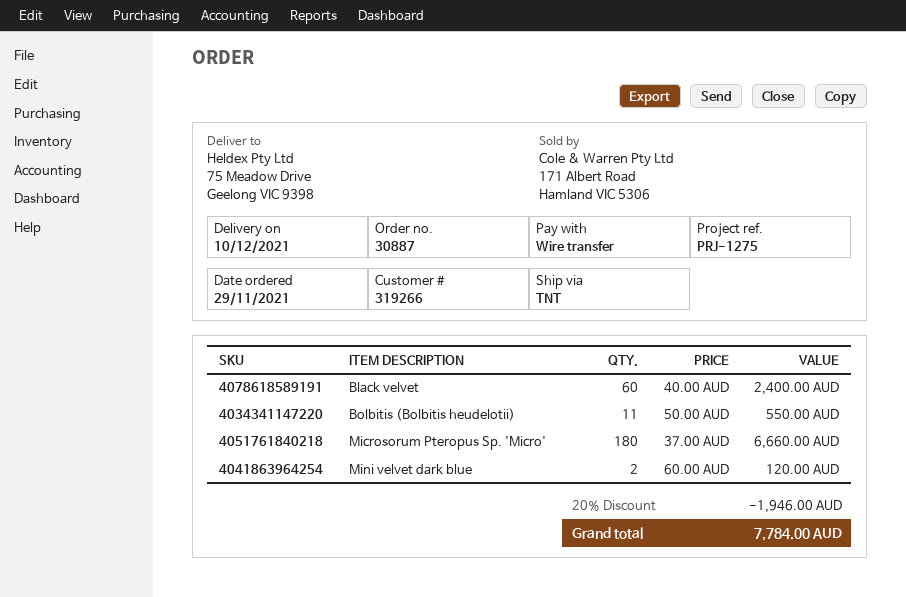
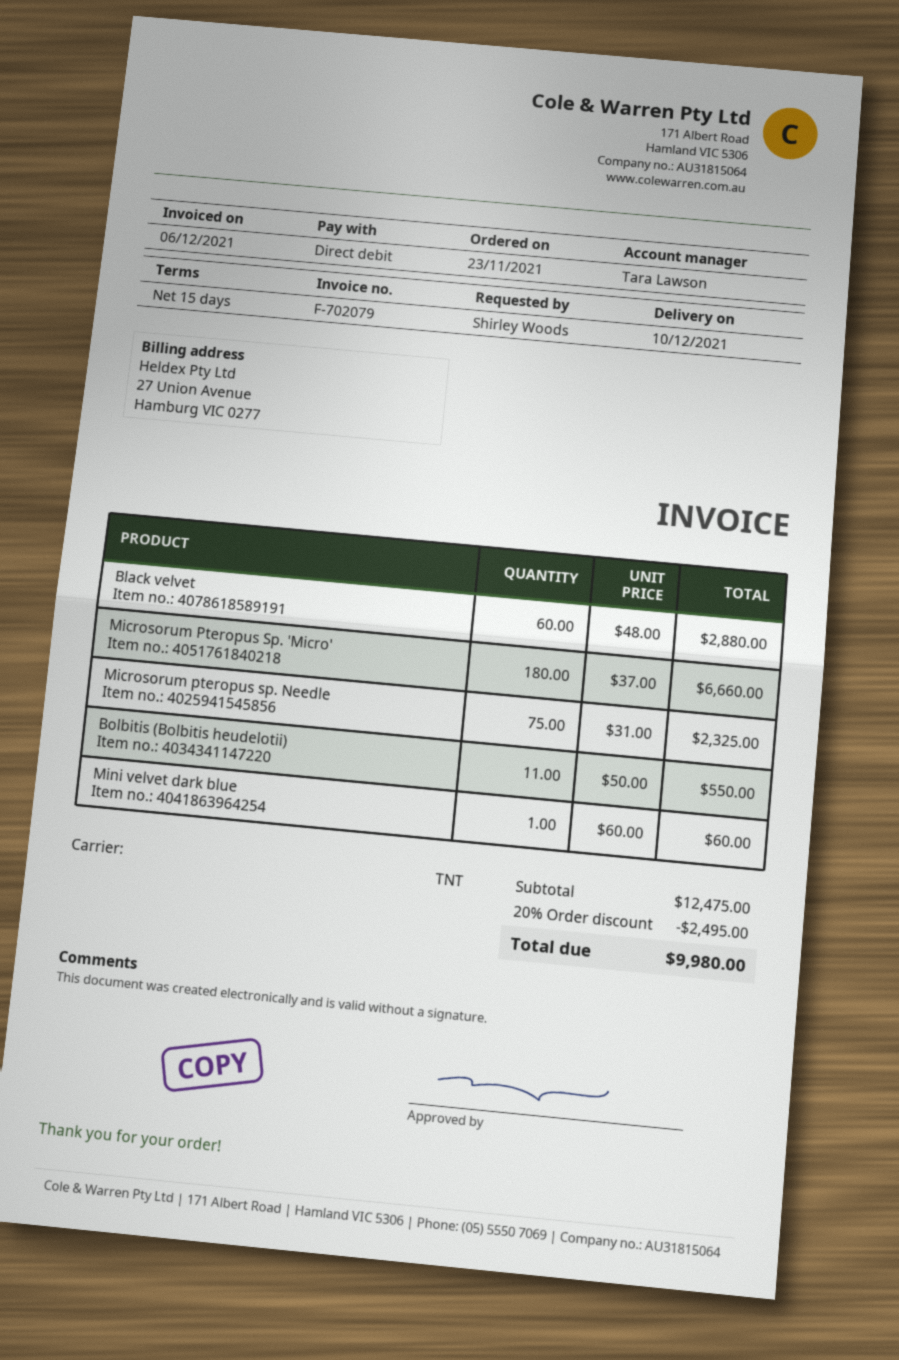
order date: 2021-11-29 -> 2021-11-23
payment method: bank transfer -> direct debit
Black velvet: 60 x 40.00 = 2400.00 -> 60 x 48.00 = 2880.00
Mini velvet dark blue: 2 x 60.00 = 120.00 -> 1 x 60.00 = 60.00
Microsorum pteropus sp. Needle: none -> 75 x 31.00 = 2325.00
discount: 20% = 1946.00 -> 20% = 2495.00
total: 7784.00 -> 9980.00

